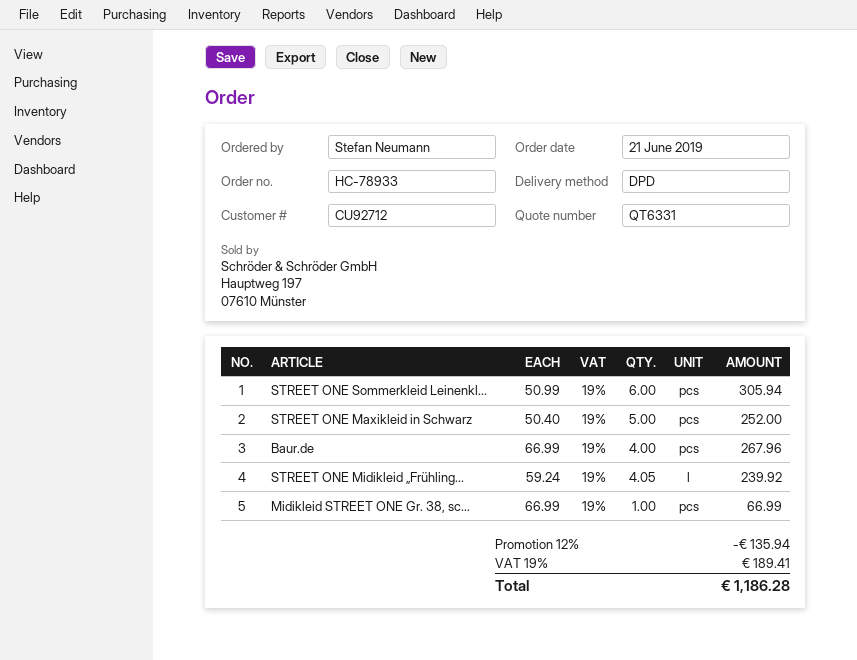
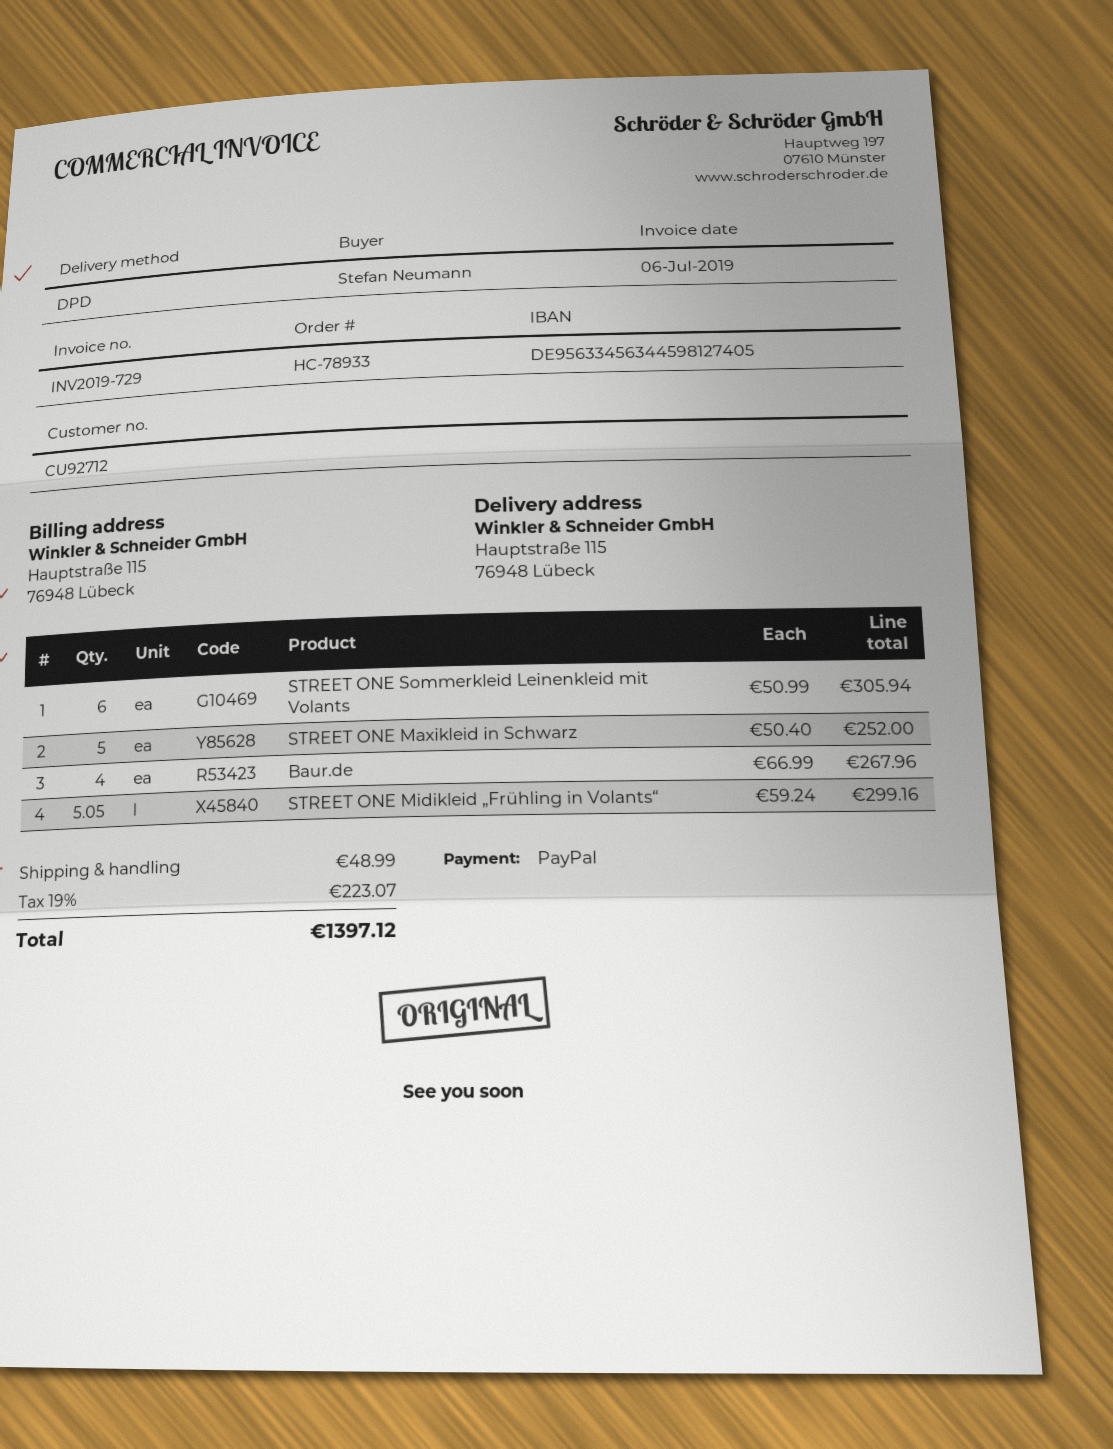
STREET ONE Midikleid „Frühling...: 4.05 x 59.24 = 239.92 -> 5.05 x 59.24 = 299.16
Midikleid STREET ONE Gr. 38, sc...: 1 x 66.99 = 66.99 -> none
discount: 12% = 135.94 -> none
shipping: none -> 48.99
tax: 19% = 189.41 -> 19% = 223.07
total: 1186.28 -> 1397.12

